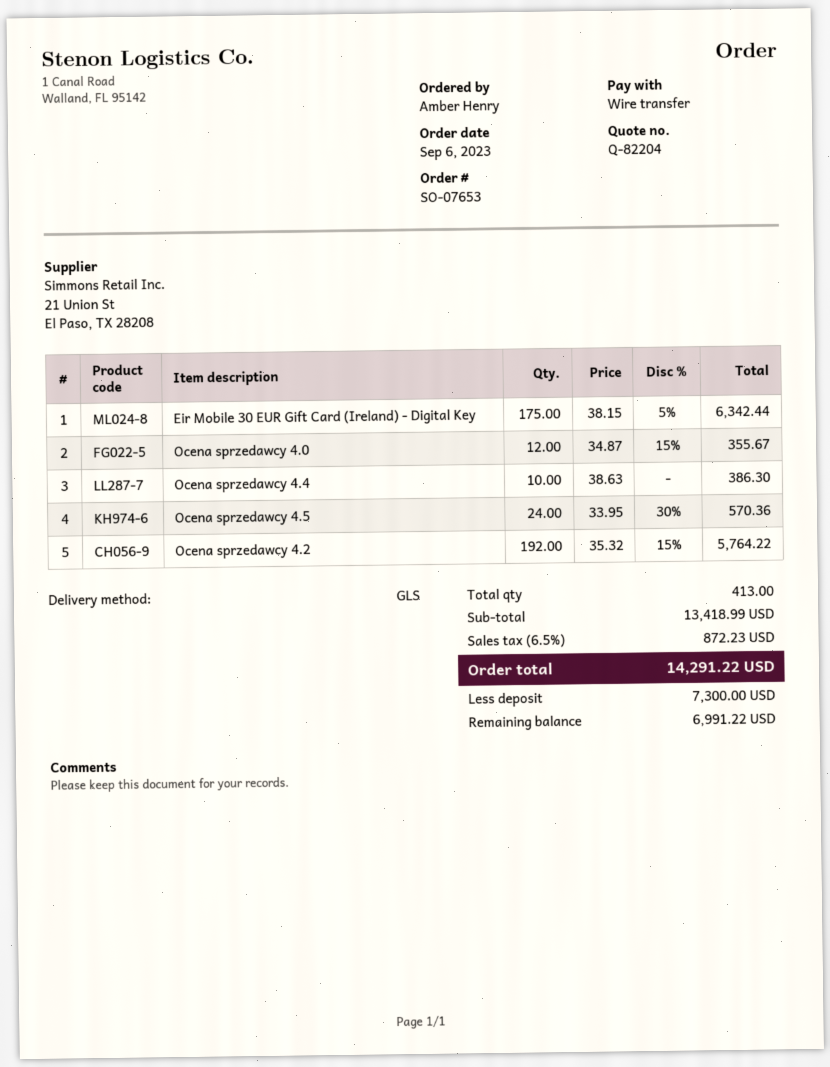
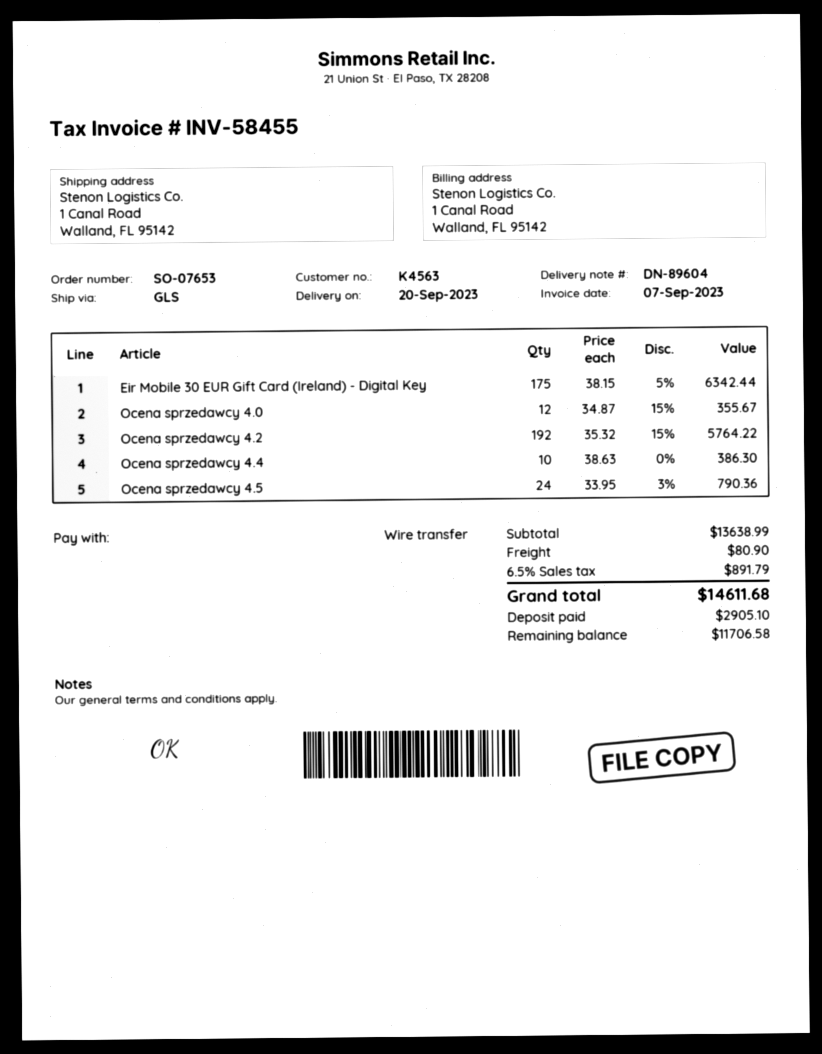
Ocena sprzedawcy 4.5: 24 x 33.95 - 30% = 570.36 -> 24 x 33.95 - 3% = 790.36
subtotal: 13418.99 -> 13638.99
shipping: none -> 80.90
tax: 6.5% = 872.23 -> 6.5% = 891.79
total: 14291.22 -> 14611.68
deposit: 7300.00 -> 2905.10
balance: 6991.22 -> 11706.58

